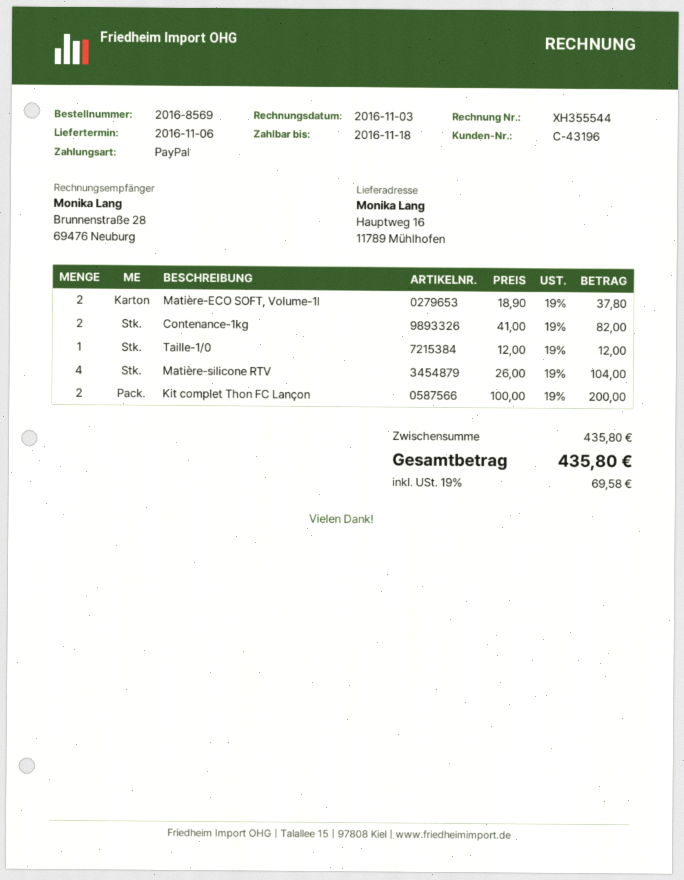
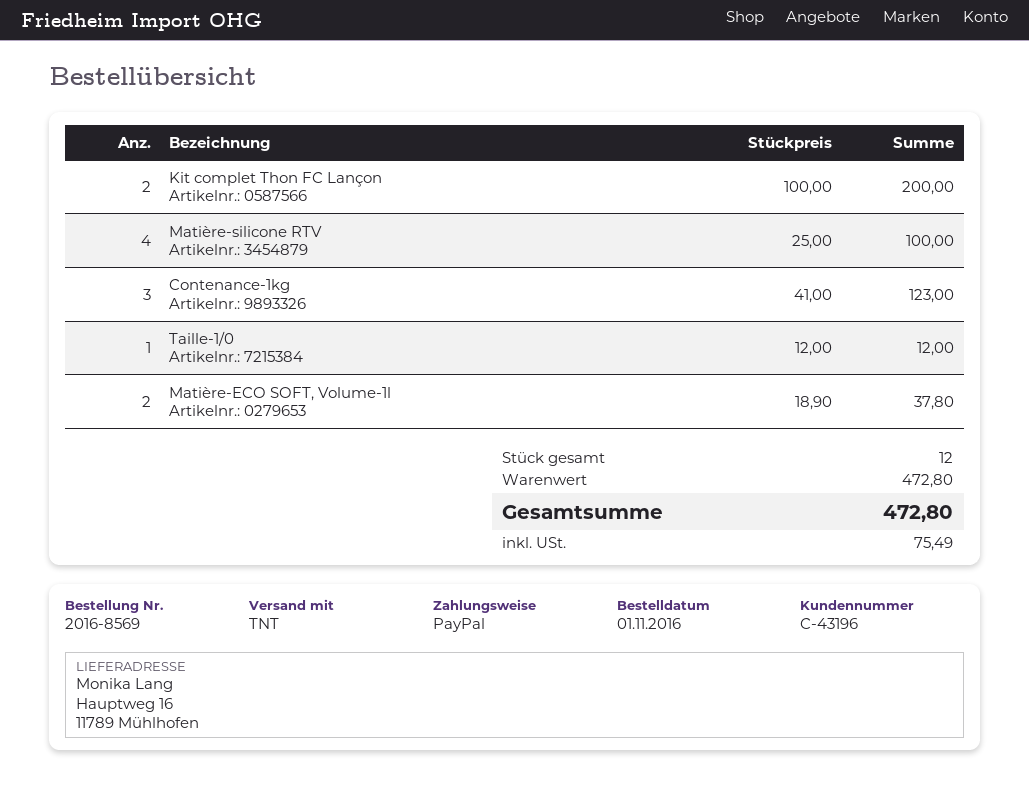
Contenance-1kg: 2 x 41.00 = 82.00 -> 3 x 41.00 = 123.00
Matière-silicone RTV: 4 x 26.00 = 104.00 -> 4 x 25.00 = 100.00
subtotal: 435.80 -> 472.80
tax: 69.58 -> 75.49
total: 435.80 -> 472.80

